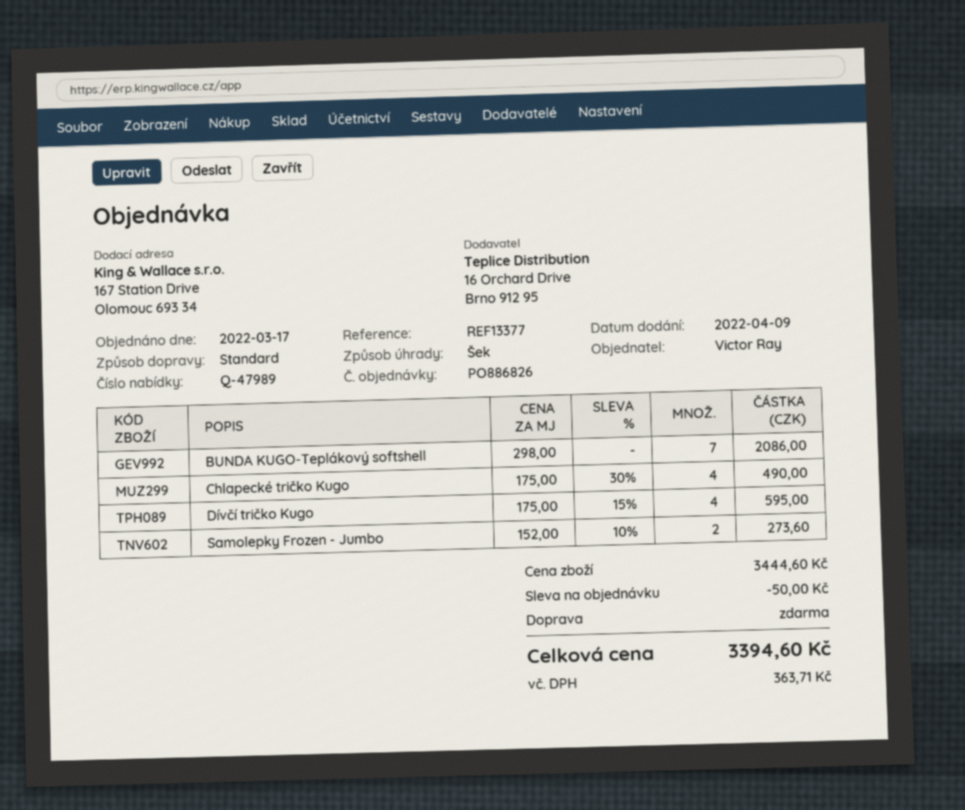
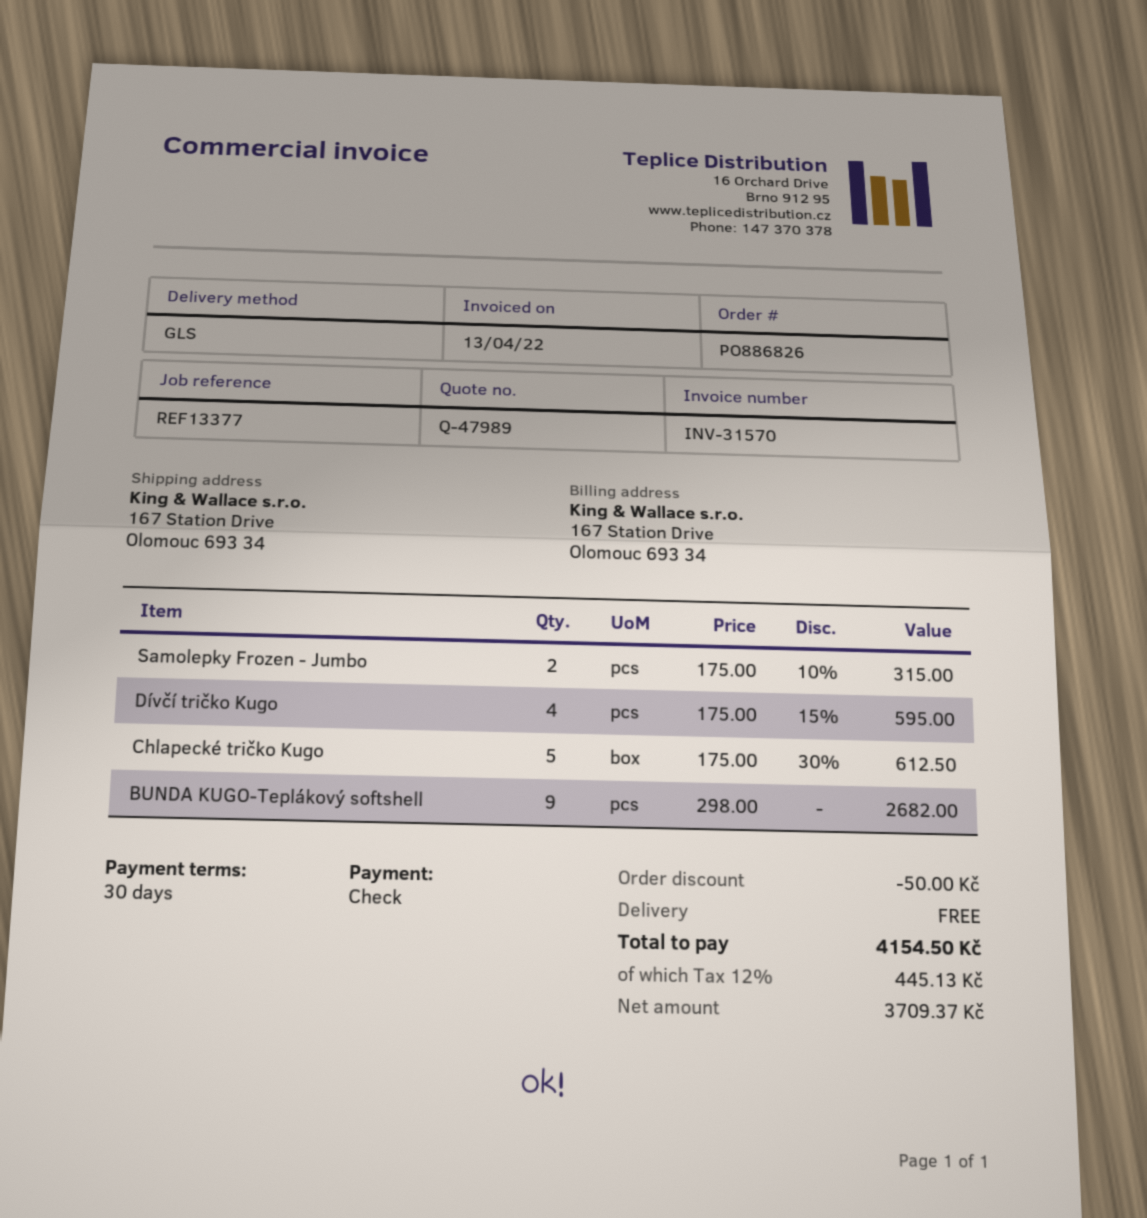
shipping method: standard -> GLS
BUNDA KUGO-Teplákový softshell: 7 x 298.00 = 2086.00 -> 9 x 298.00 = 2682.00
Chlapecké tričko Kugo: 4 x 175.00 - 30% = 490.00 -> 5 x 175.00 - 30% = 612.50
Samolepky Frozen - Jumbo: 2 x 152.00 - 10% = 273.60 -> 2 x 175.00 - 10% = 315.00
tax: 363.71 -> 445.13
total: 3394.60 -> 4154.50

